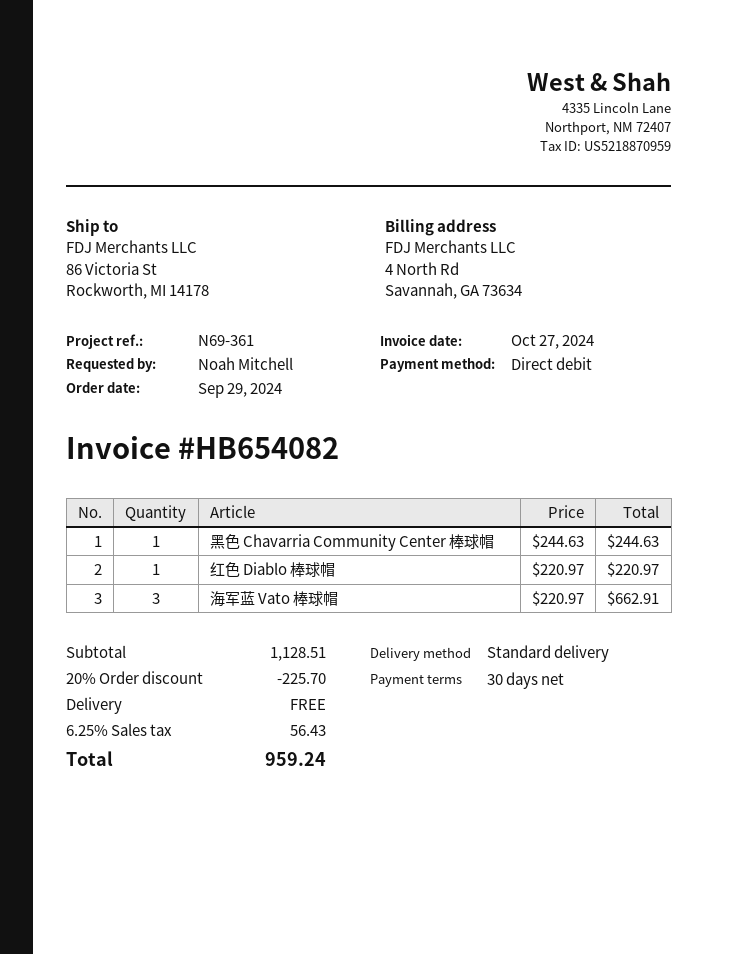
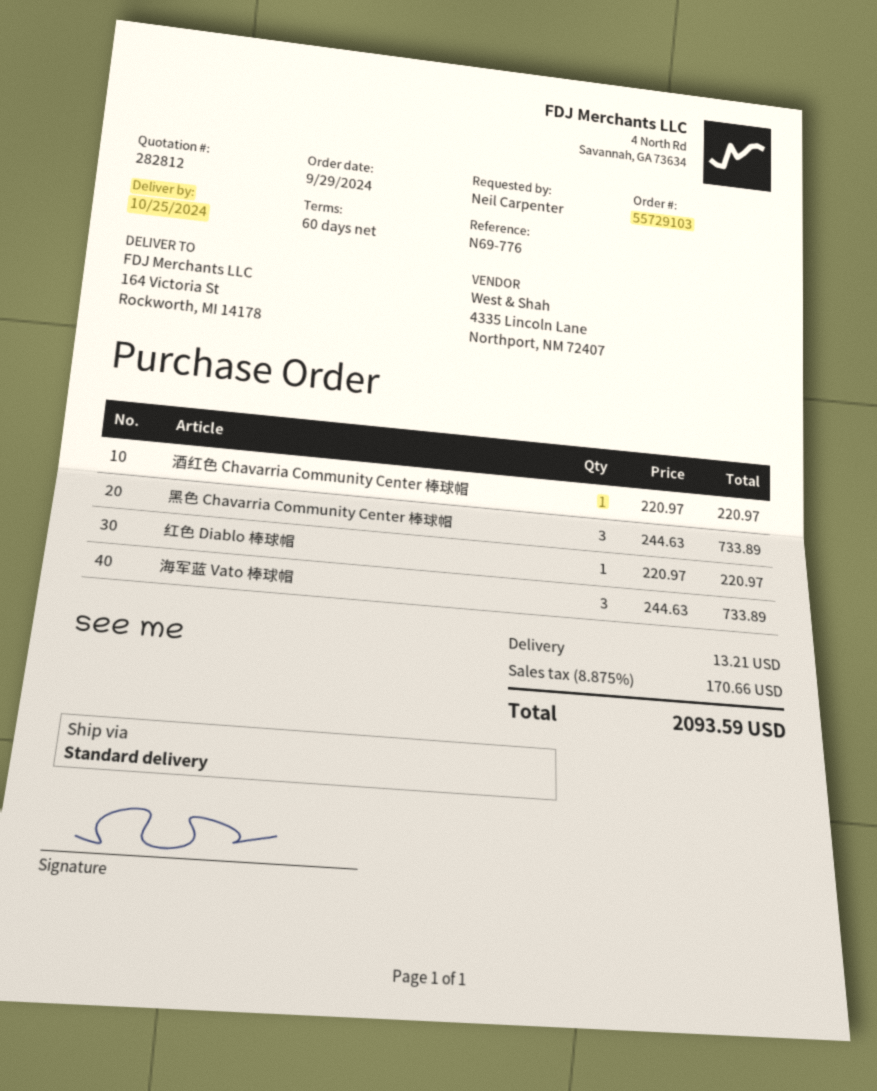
payment terms: 30 days -> 60 days
reference: N69-361 -> N69-776
ordered by: Noah Mitchell -> Neil Carpenter
ship to: 86 Victoria St, Rockworth, MI 14178 -> 164 Victoria St, Rockworth, MI 14178
黑色 Chavarria Community Center 棒球帽: 1 x 244.63 = 244.63 -> 3 x 244.63 = 733.89
海军蓝 Vato 棒球帽: 3 x 220.97 = 662.91 -> 3 x 244.63 = 733.89
酒红色 Chavarria Community Center 棒球帽: none -> 1 x 220.97 = 220.97
discount: 20% = 225.70 -> none
shipping: 0.00 -> 13.21
tax: 6.25% = 56.43 -> 8.875% = 170.66
total: 959.24 -> 2093.59

